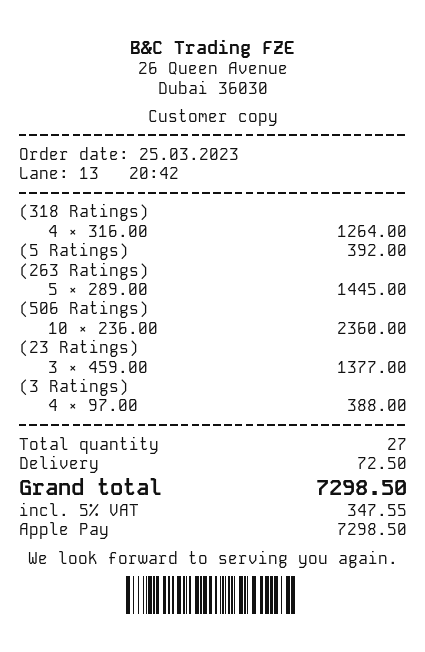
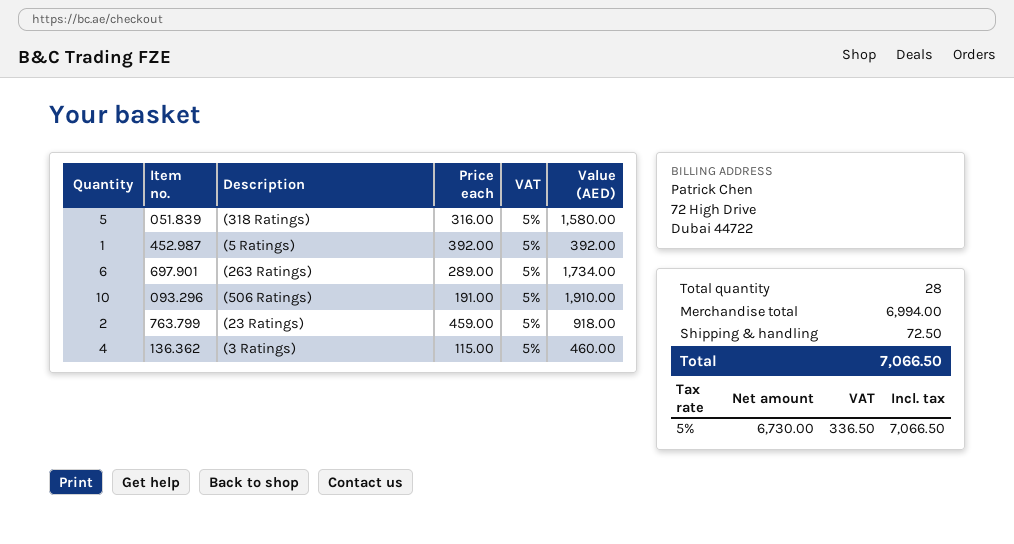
(318 Ratings): 4 x 316.00 = 1264.00 -> 5 x 316.00 = 1580.00
(263 Ratings): 5 x 289.00 = 1445.00 -> 6 x 289.00 = 1734.00
(506 Ratings): 10 x 236.00 = 2360.00 -> 10 x 191.00 = 1910.00
(23 Ratings): 3 x 459.00 = 1377.00 -> 2 x 459.00 = 918.00
(3 Ratings): 4 x 97.00 = 388.00 -> 4 x 115.00 = 460.00
total quantity: 27 -> 28
tax: 5% = 347.55 -> 5% = 336.50
total: 7298.50 -> 7066.50

